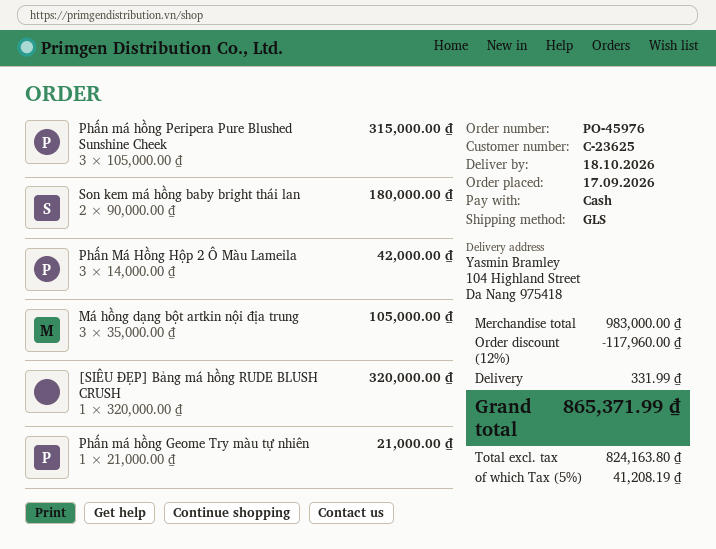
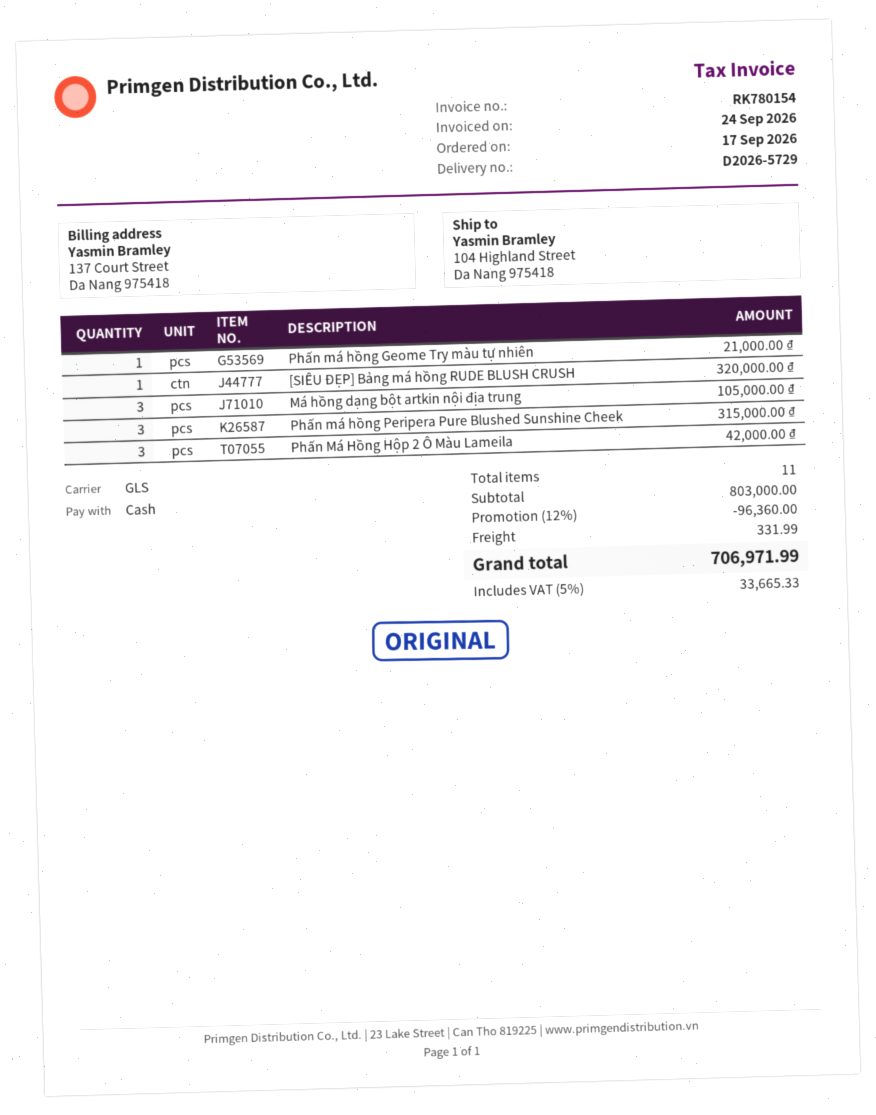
Son kem má hồng baby bright thái lan: 2 for 180000.00 -> none
subtotal: 983000.00 -> 803000.00
discount: 12% = 117960.00 -> 12% = 96360.00
tax: 5% = 41208.19 -> 5% = 33665.33
total: 865371.99 -> 706971.99

